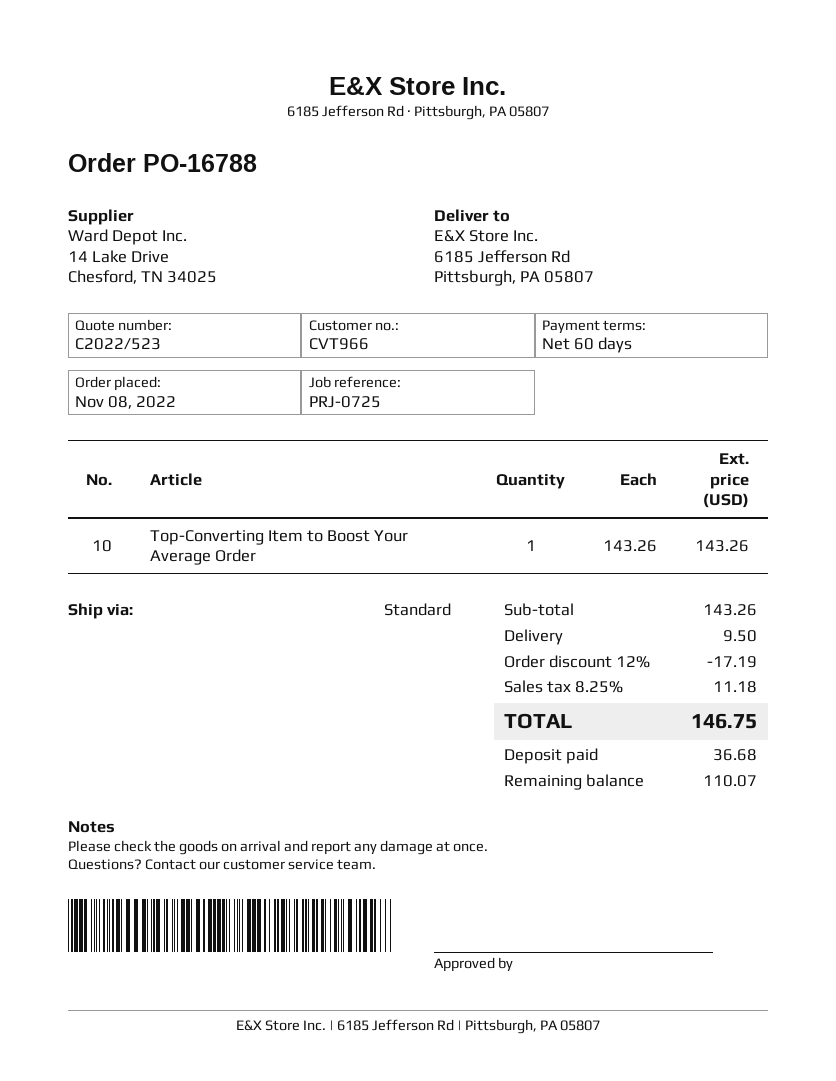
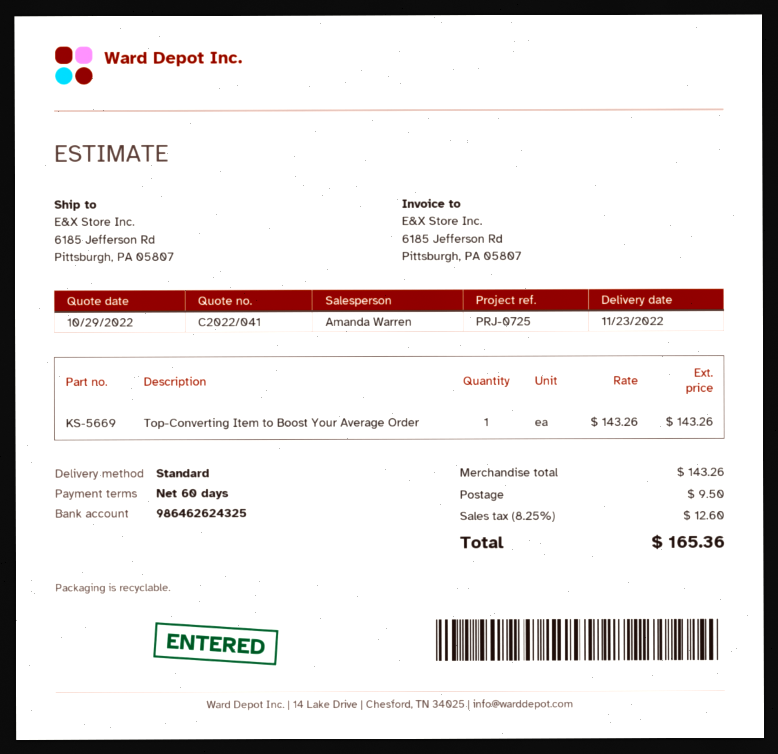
quote number: C2022/523 -> C2022/041
discount: 12% = 17.19 -> none
tax: 8.25% = 11.18 -> 8.25% = 12.60
total: 146.75 -> 165.36

